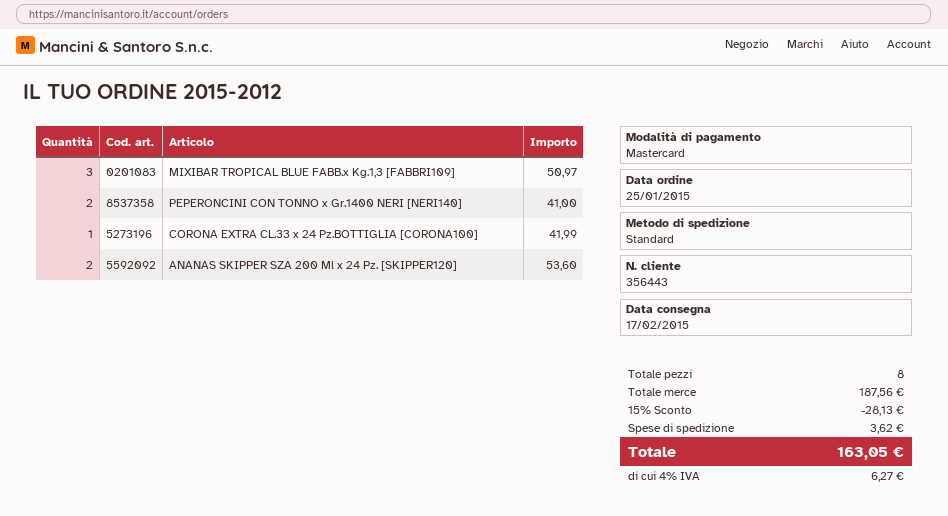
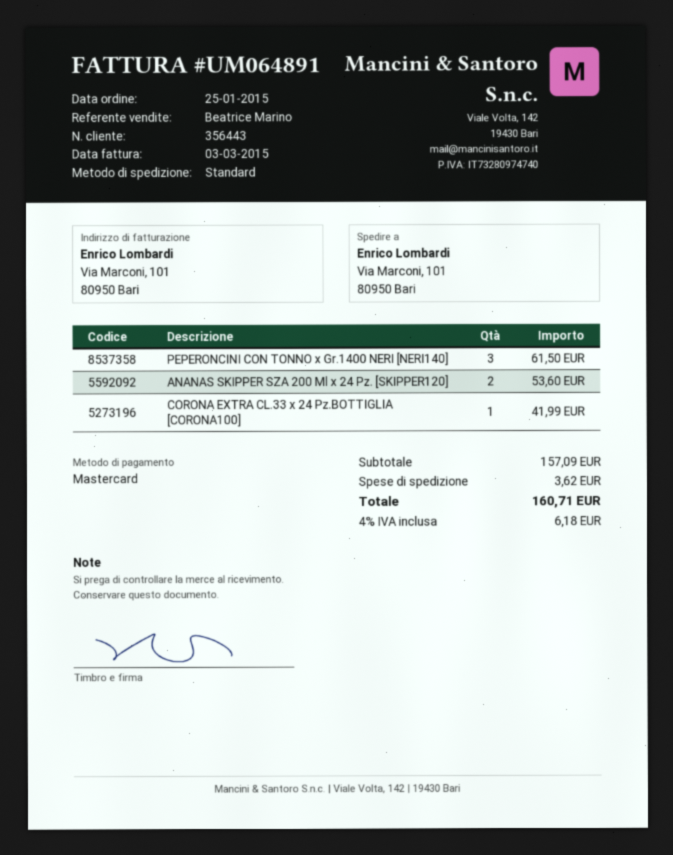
MIXIBAR TROPICAL BLUE FABB.x Kg.1,3 [FABBRI109]: 3 for 50.97 -> none
PEPERONCINI CON TONNO x Gr.1400 NERI [NERI140]: 2 for 41.00 -> 3 for 61.50
subtotal: 187.56 -> 157.09
discount: 15% = 28.13 -> none
tax: 4% = 6.27 -> 4% = 6.18
total: 163.05 -> 160.71

